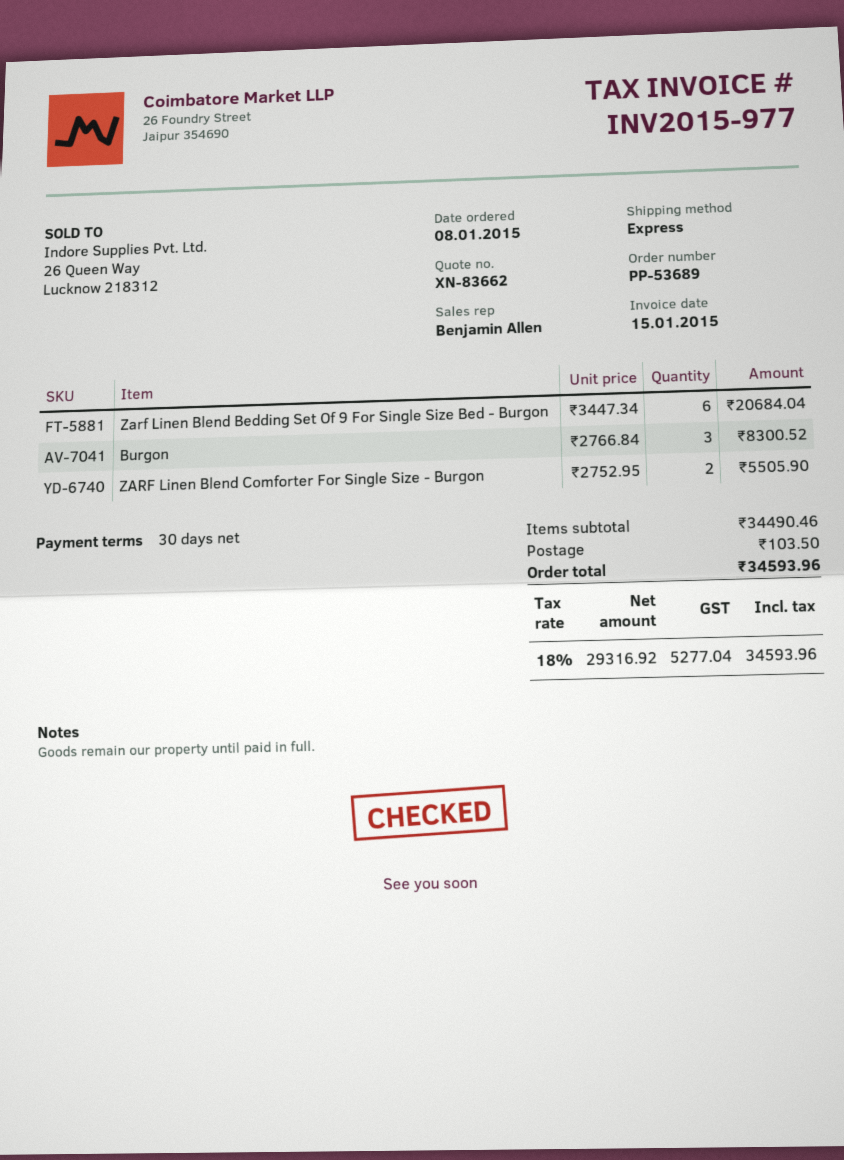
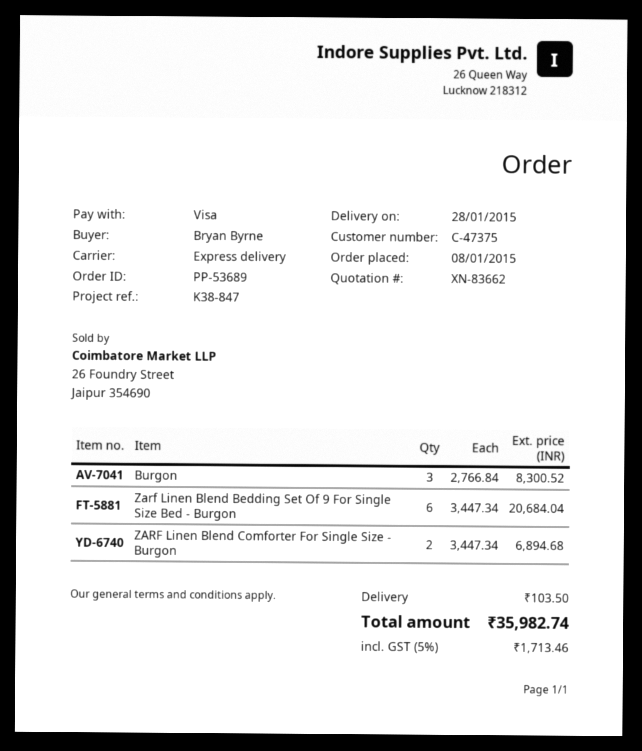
ZARF Linen Blend Comforter For Single Size - Burgon: 2 x 2752.95 = 5505.90 -> 2 x 3447.34 = 6894.68
tax: 18% = 5277.04 -> 5% = 1713.46
total: 34593.96 -> 35982.74

